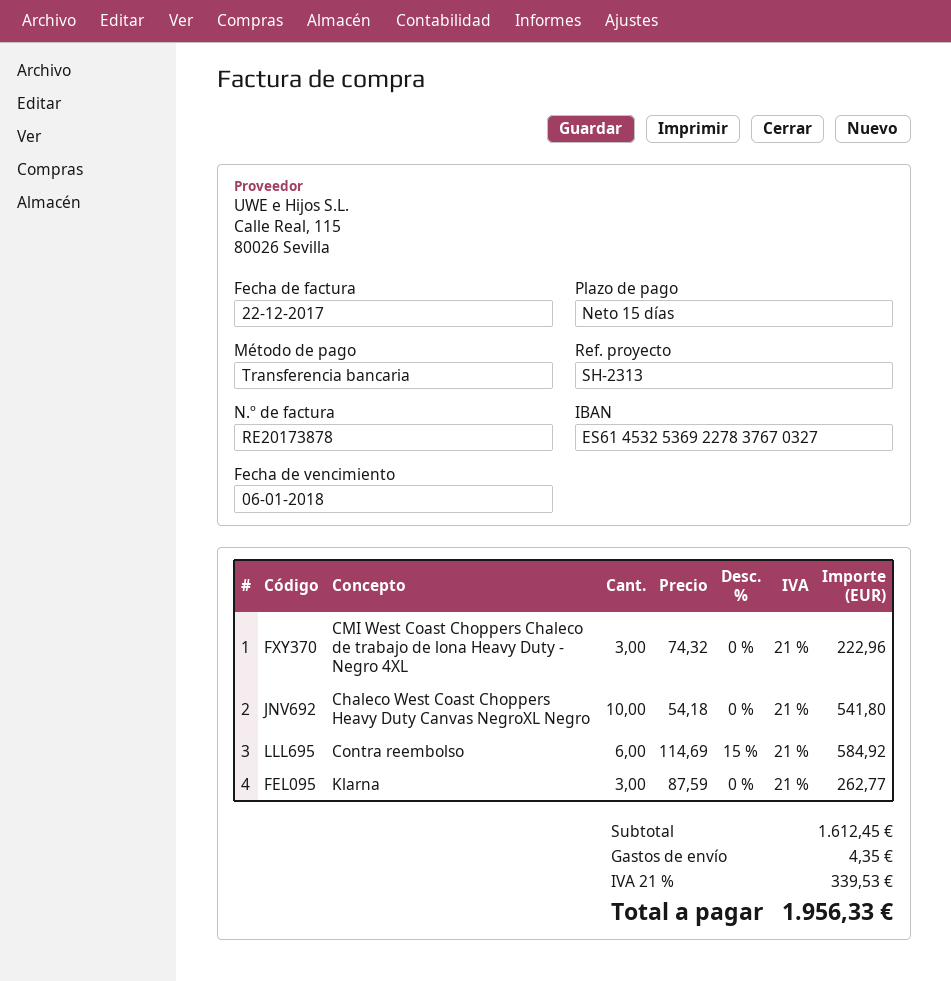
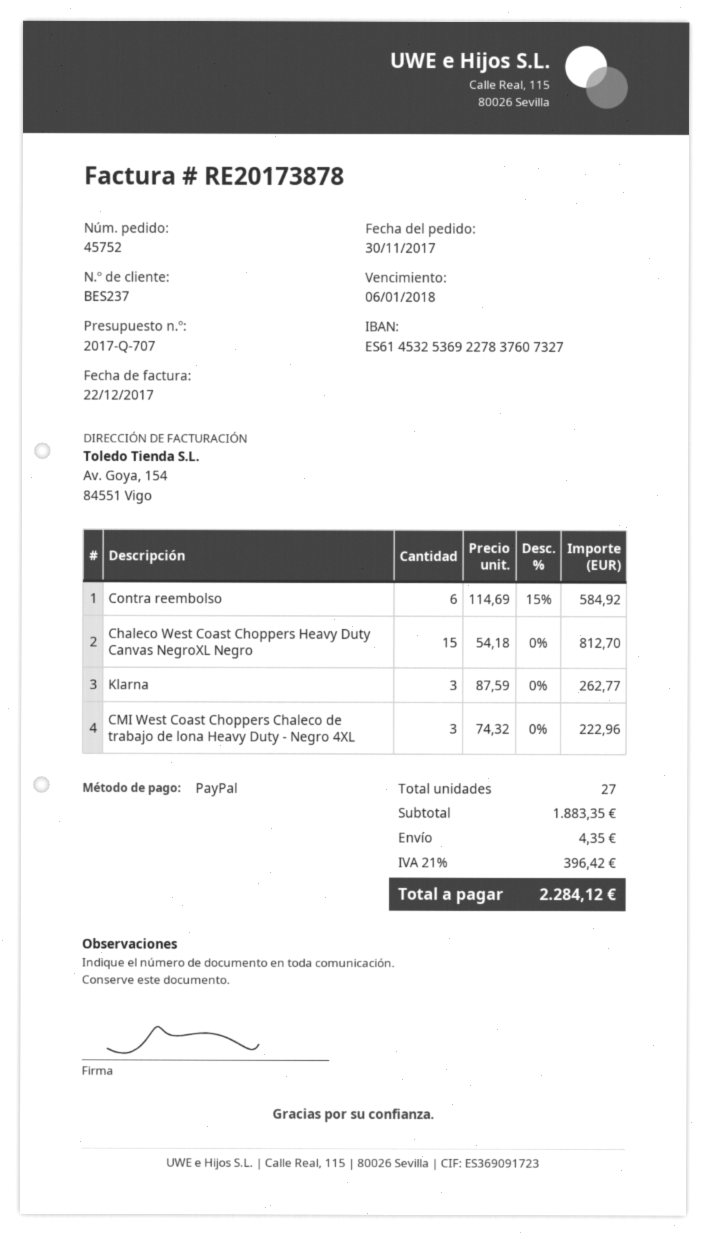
payment method: bank transfer -> PayPal
bank account: ES6145325369227837670327 -> ES6145325369227837607327
Chaleco West Coast Choppers Heavy Duty Canvas NegroXL Negro: 10 x 54.18 = 541.80 -> 15 x 54.18 = 812.70
subtotal: 1612.45 -> 1883.35
tax: 21% = 339.53 -> 21% = 396.42
total: 1956.33 -> 2284.12

